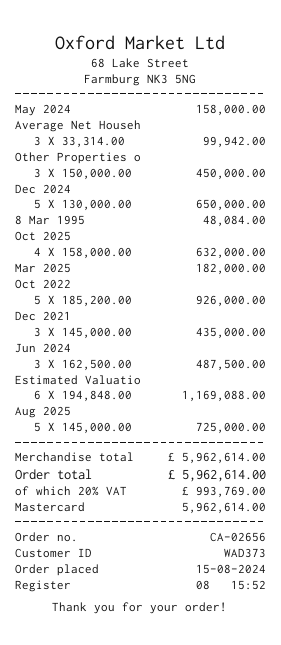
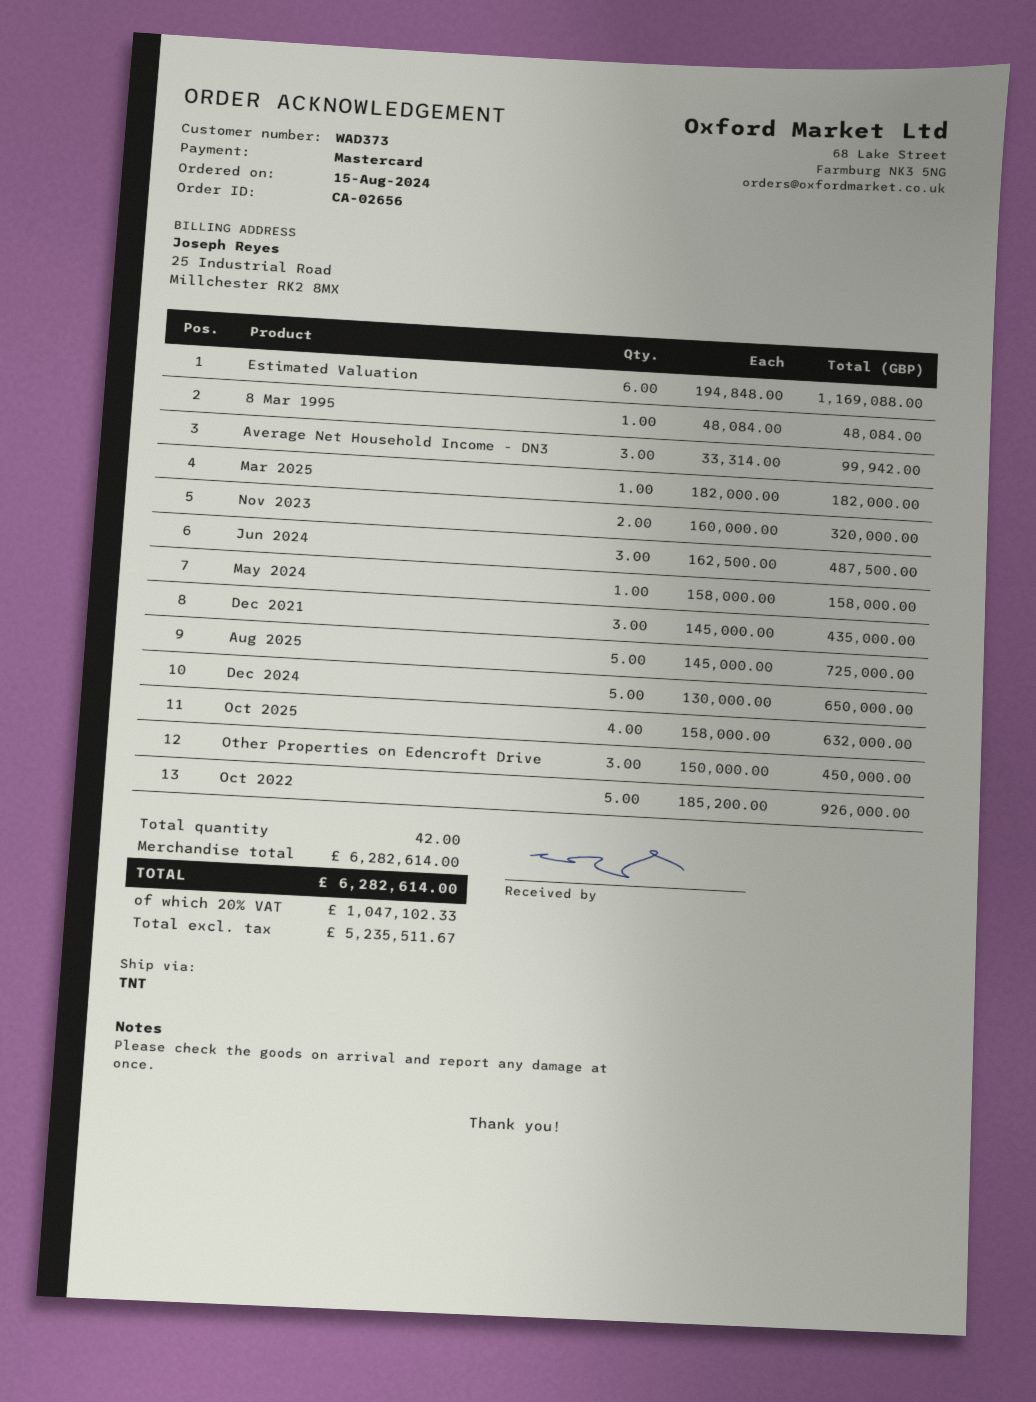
Nov 2023: none -> 2 x 160000.00 = 320000.00
subtotal: 5962614.00 -> 6282614.00
tax: 20% = 993769.00 -> 20% = 1047102.33
total: 5962614.00 -> 6282614.00

